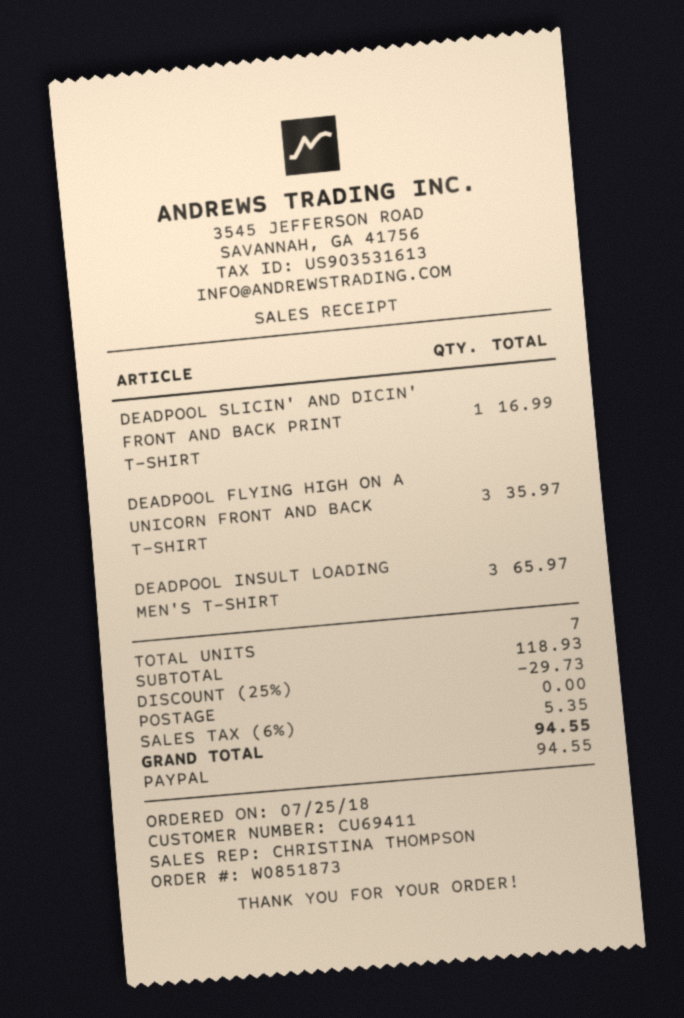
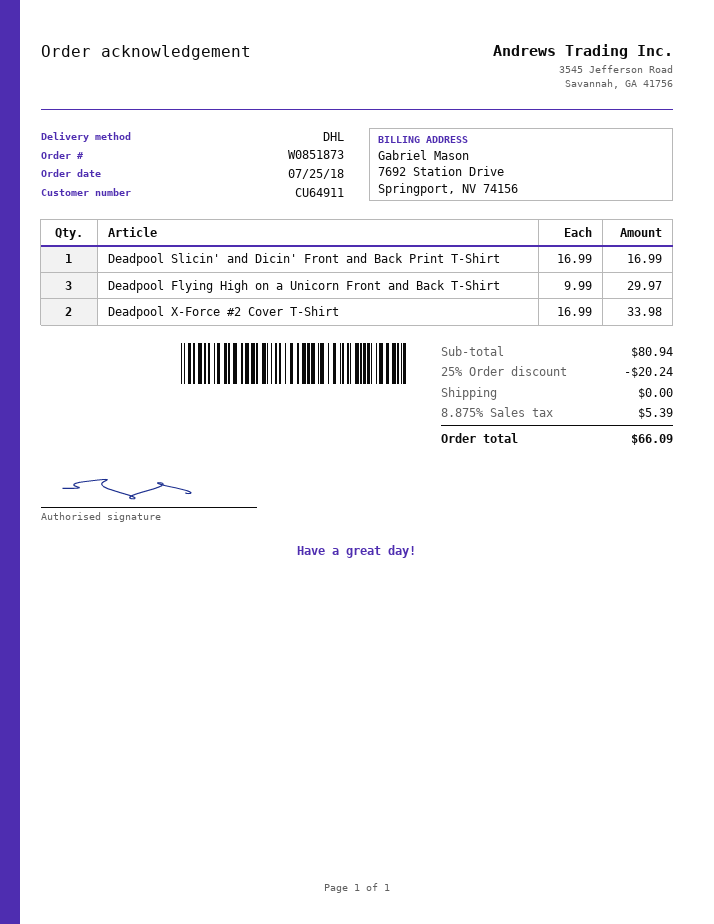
customer number: CU69411 -> CU64911
DEADPOOL FLYING HIGH ON A UNICORN FRONT AND BACK T-SHIRT: 3 for 35.97 -> 3 for 29.97
DEADPOOL INSULT LOADING MEN'S T-SHIRT: 3 for 65.97 -> none
Deadpool X-Force #2 Cover T-Shirt: none -> 2 for 33.98
subtotal: 118.93 -> 80.94
discount: 25% = 29.73 -> 25% = 20.24
tax: 6% = 5.35 -> 8.875% = 5.39
total: 94.55 -> 66.09

